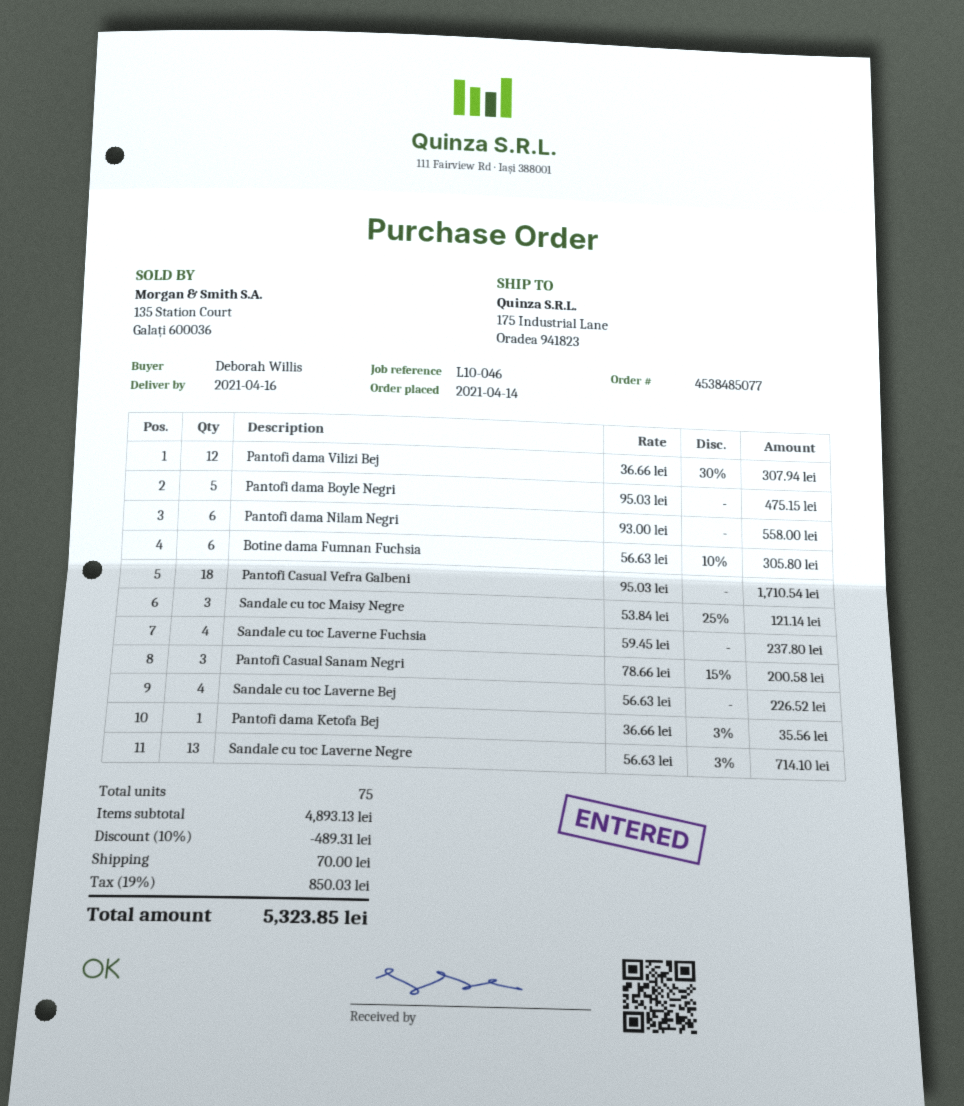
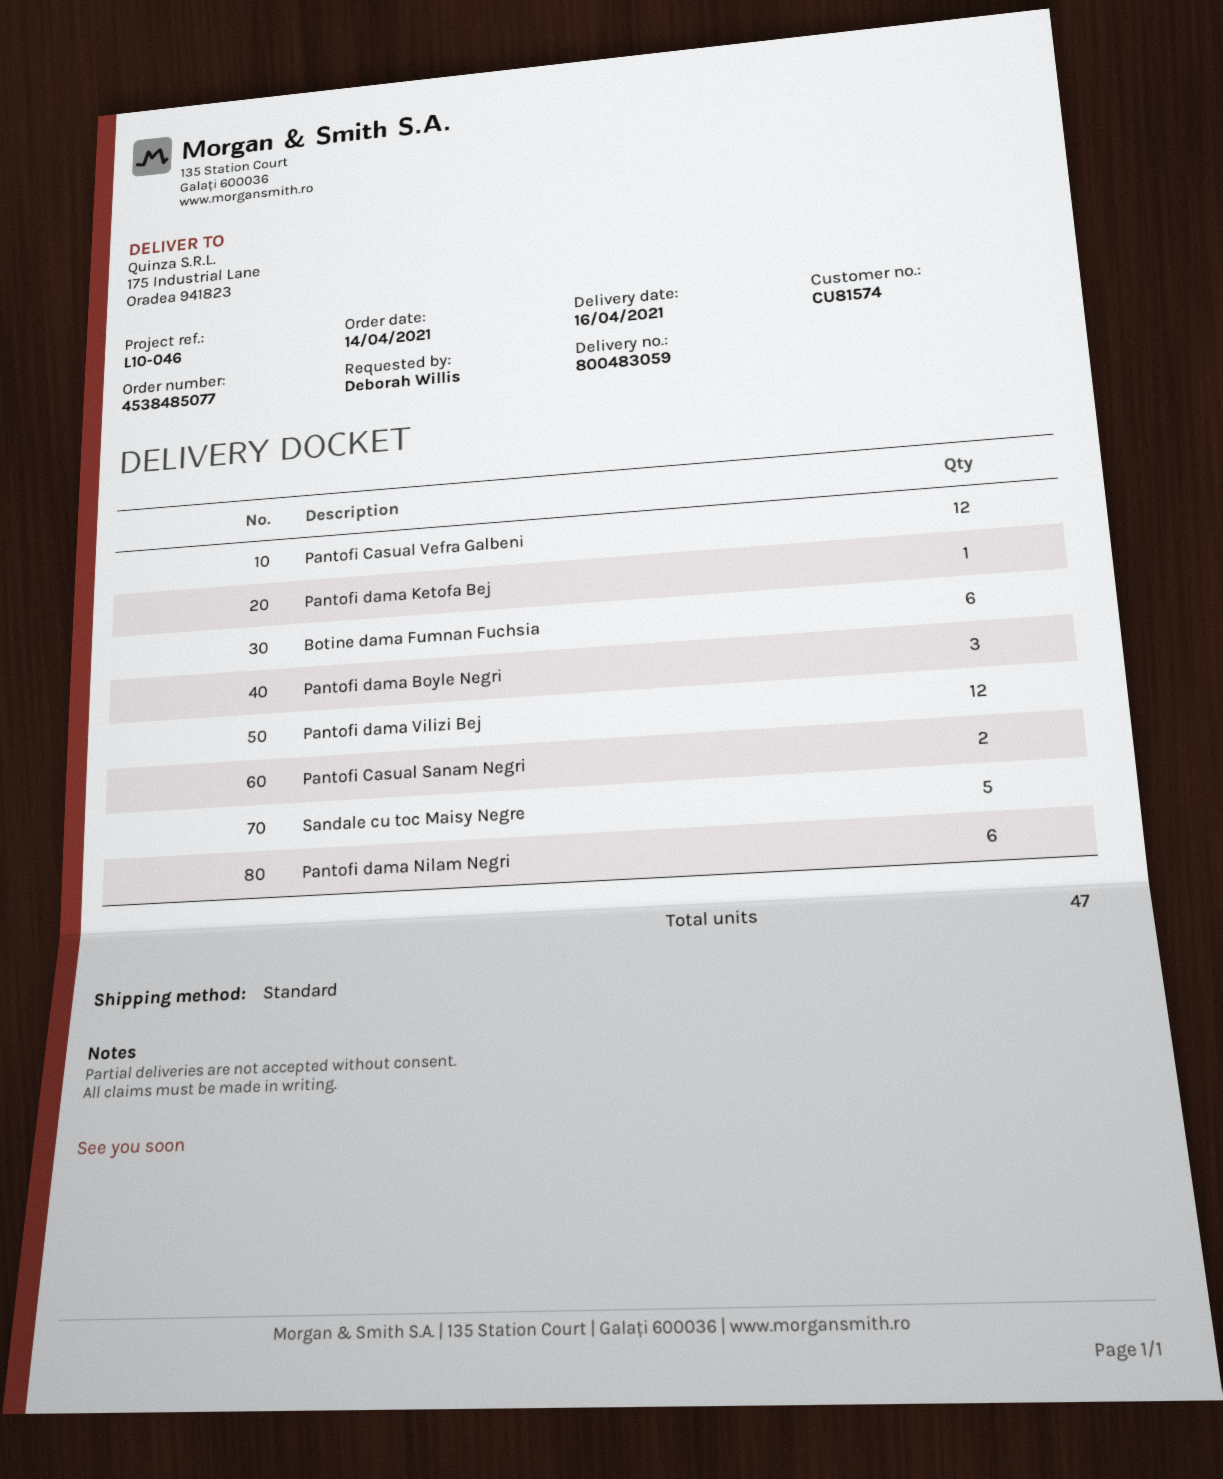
Pantofi dama Boyle Negri: 5 -> 3
Pantofi Casual Vefra Galbeni: 18 -> 12
Sandale cu toc Maisy Negre: 3 -> 5
Sandale cu toc Laverne Fuchsia: 4 -> none
Pantofi Casual Sanam Negri: 3 -> 2
Sandale cu toc Laverne Bej: 4 -> none
Sandale cu toc Laverne Negre: 13 -> none
total quantity: 75 -> 47

